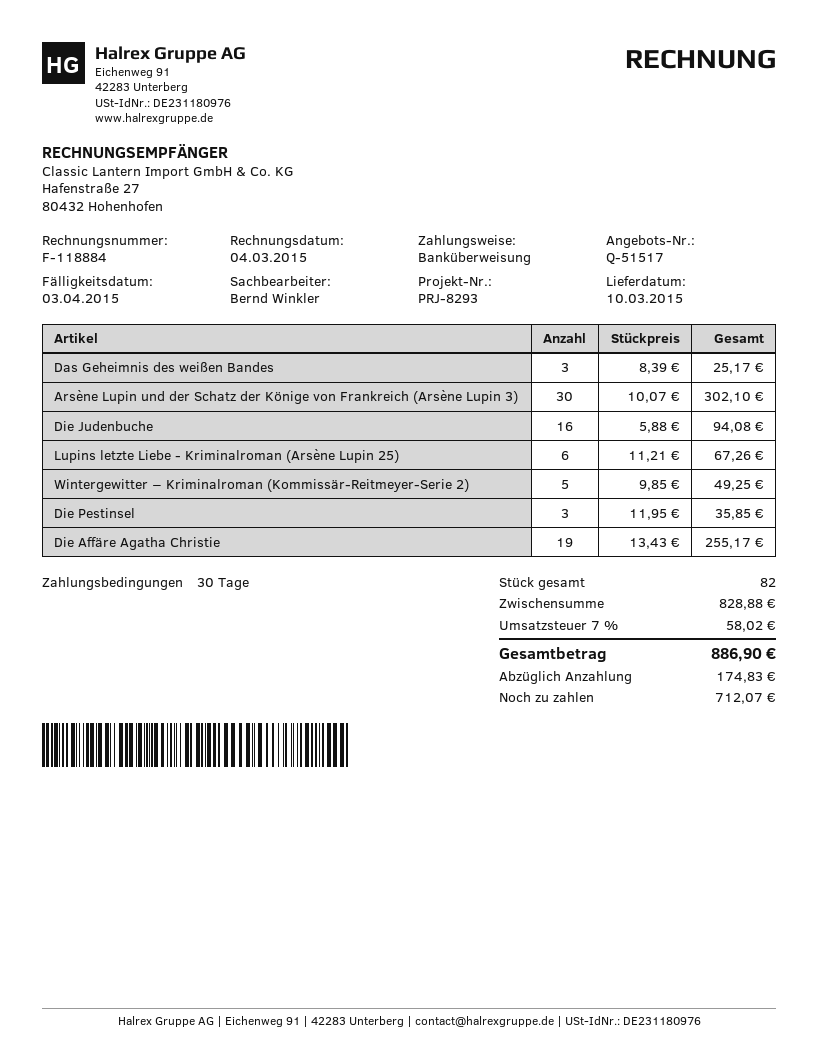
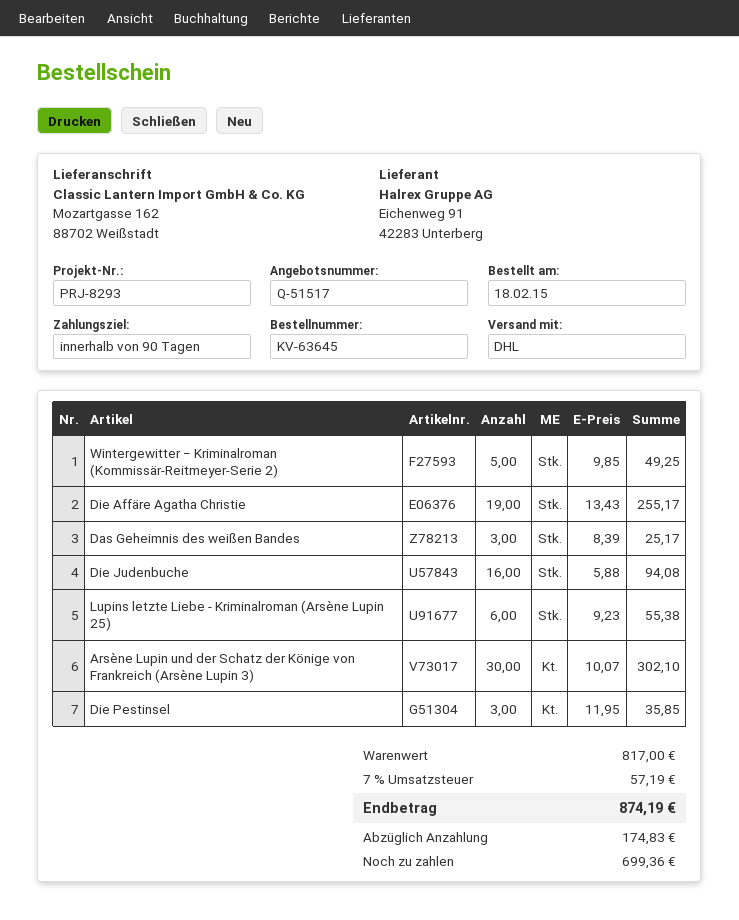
payment terms: 30 days -> 90 days
Lupins letzte Liebe - Kriminalroman (Arsène Lupin 25): 6 x 11.21 = 67.26 -> 6 x 9.23 = 55.38
subtotal: 828.88 -> 817.00
tax: 7% = 58.02 -> 7% = 57.19
total: 886.90 -> 874.19
balance: 712.07 -> 699.36

